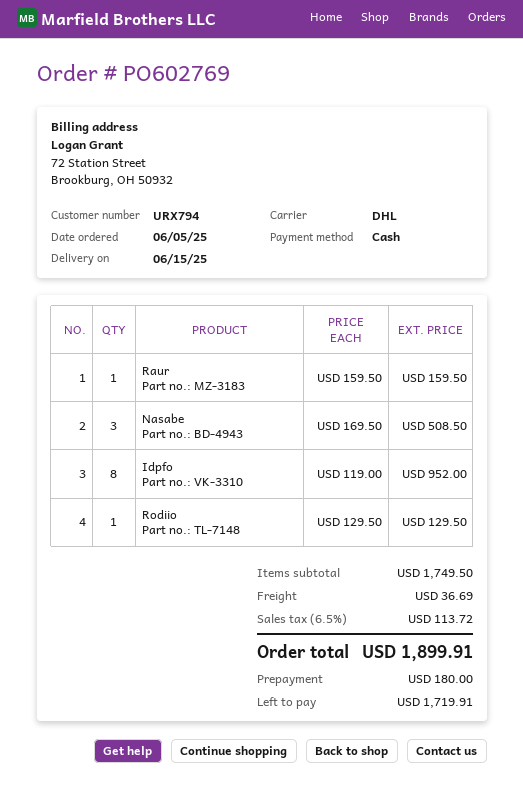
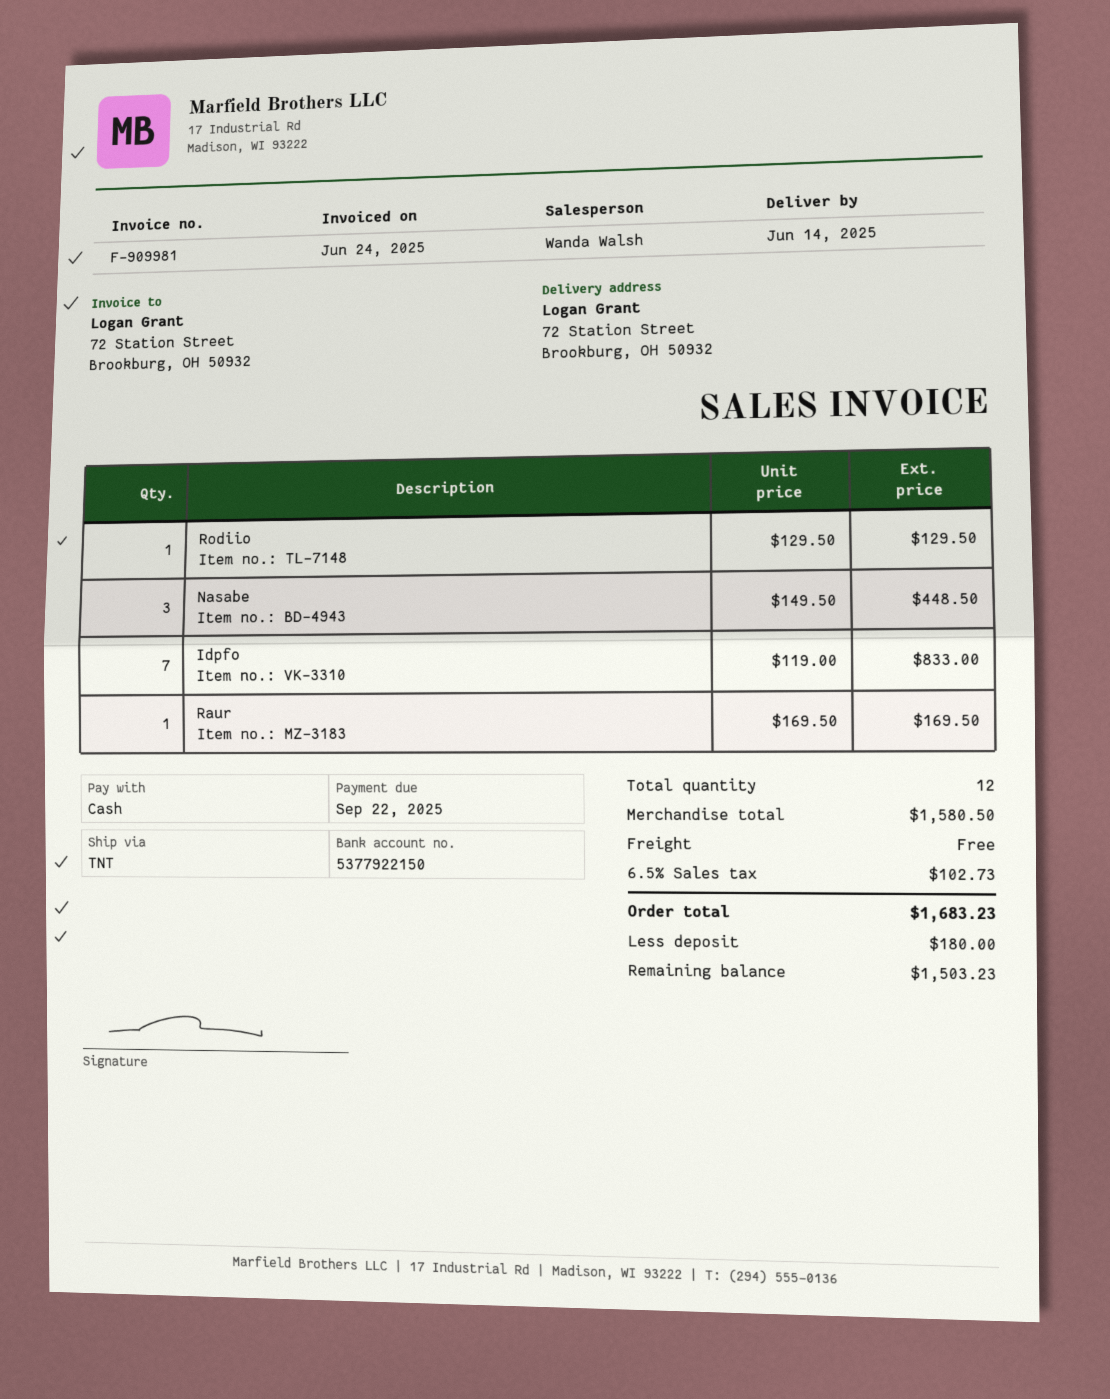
delivery date: 2025-06-15 -> 2025-06-14
shipping method: DHL -> TNT
Raur: 1 x 159.50 = 159.50 -> 1 x 169.50 = 169.50
Nasabe: 3 x 169.50 = 508.50 -> 3 x 149.50 = 448.50
Idpfo: 8 x 119.00 = 952.00 -> 7 x 119.00 = 833.00
subtotal: 1749.50 -> 1580.50
shipping: 36.69 -> 0.00
tax: 6.5% = 113.72 -> 6.5% = 102.73
total: 1899.91 -> 1683.23
balance: 1719.91 -> 1503.23

